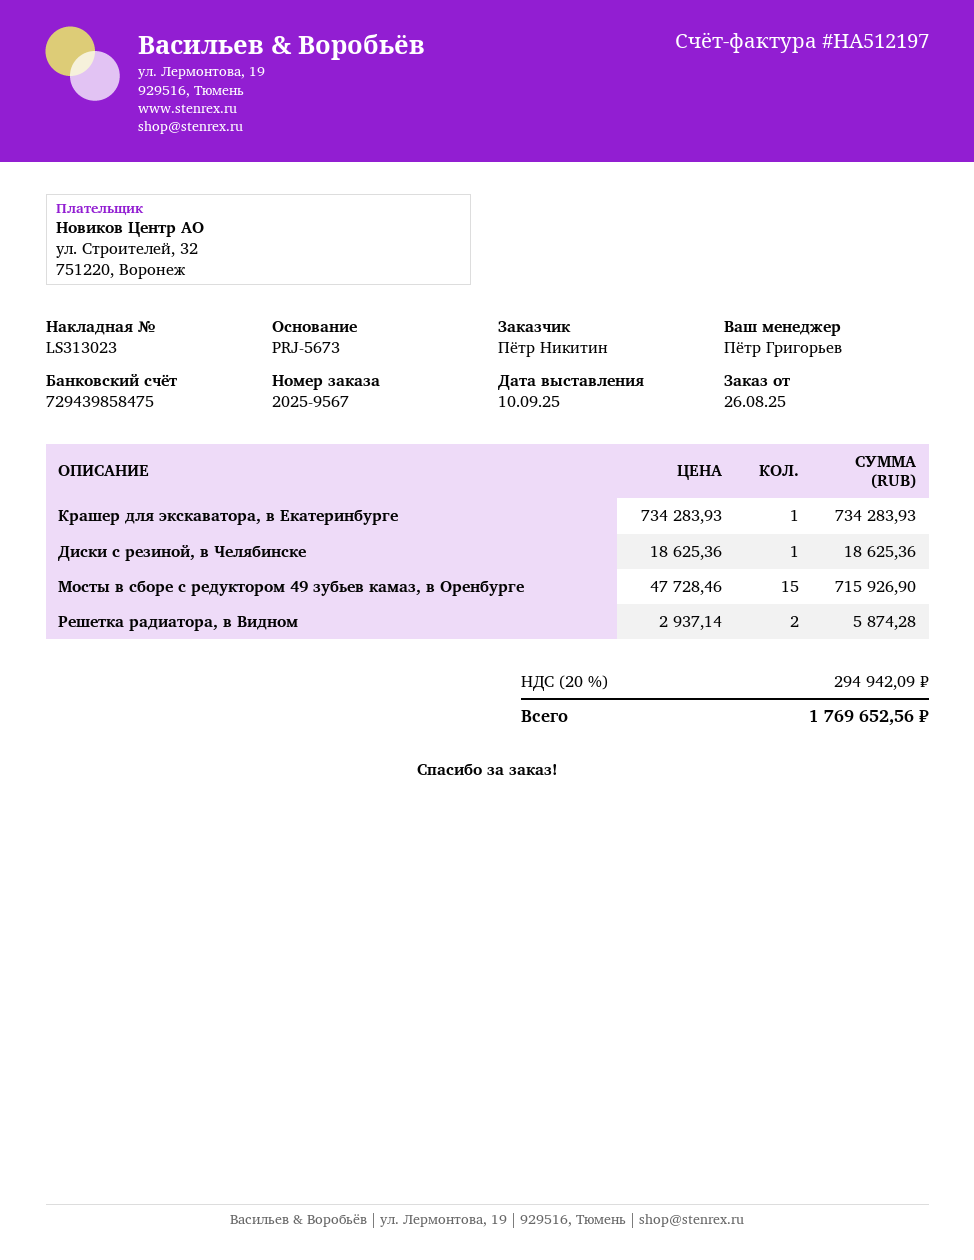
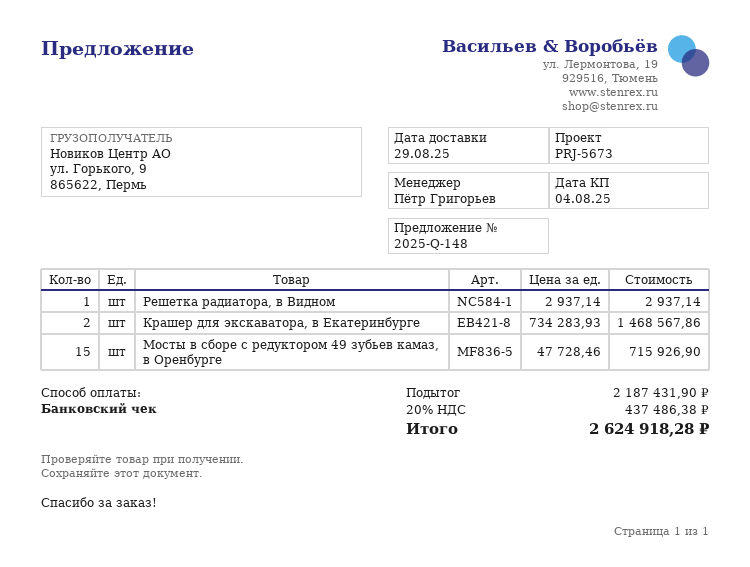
Крашер для экскаватора, в Екатеринбурге: 1 x 734283.93 = 734283.93 -> 2 x 734283.93 = 1468567.86
Диски с резиной, в Челябинске: 1 x 18625.36 = 18625.36 -> none
Решетка радиатора, в Видном: 2 x 2937.14 = 5874.28 -> 1 x 2937.14 = 2937.14
tax: 20% = 294942.09 -> 20% = 437486.38
total: 1769652.56 -> 2624918.28

